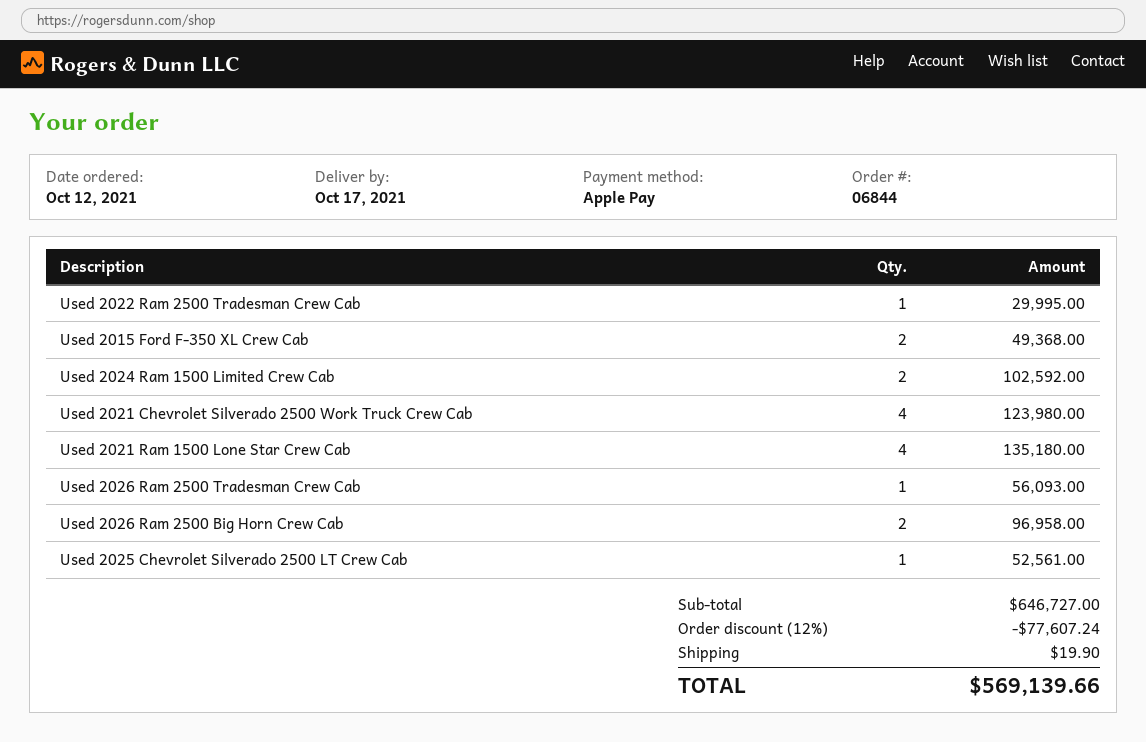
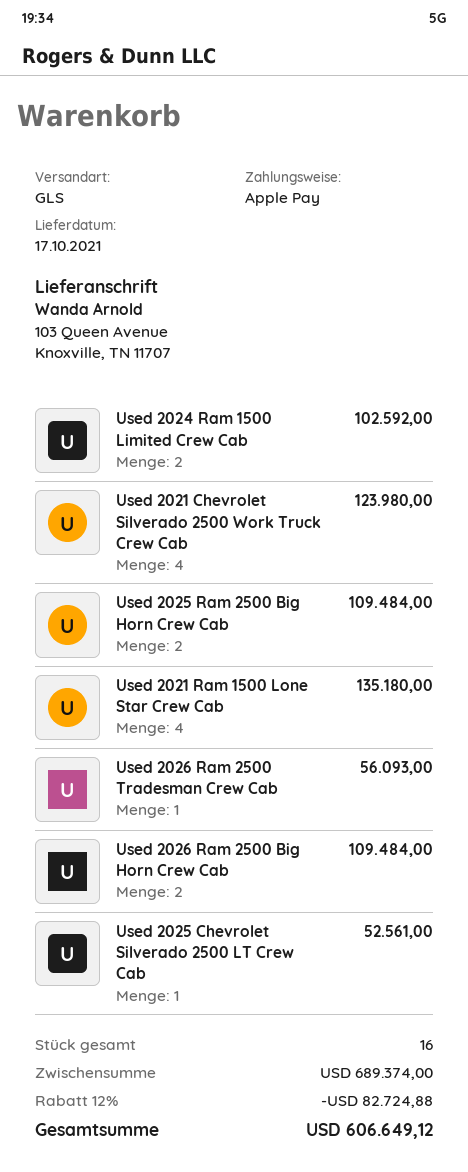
Used 2022 Ram 2500 Tradesman Crew Cab: 1 for 29995.00 -> none
Used 2015 Ford F-350 XL Crew Cab: 2 for 49368.00 -> none
Used 2026 Ram 2500 Big Horn Crew Cab: 2 for 96958.00 -> 2 for 109484.00
Used 2025 Ram 2500 Big Horn Crew Cab: none -> 2 for 109484.00
subtotal: 646727.00 -> 689374.00
discount: 12% = 77607.24 -> 12% = 82724.88
shipping: 19.90 -> none
total: 569139.66 -> 606649.12

